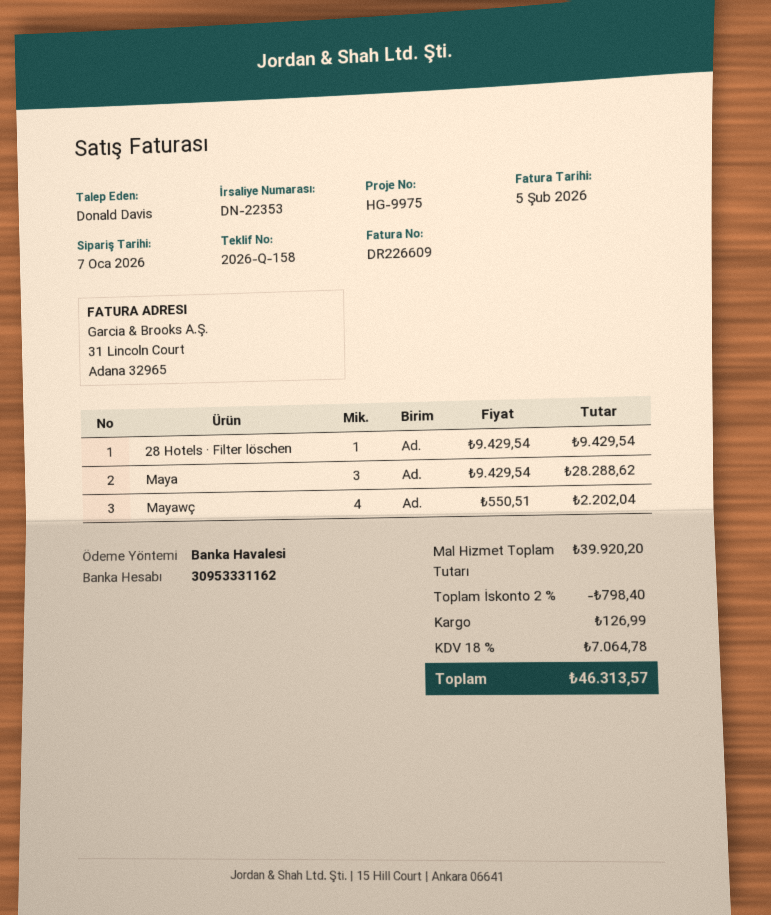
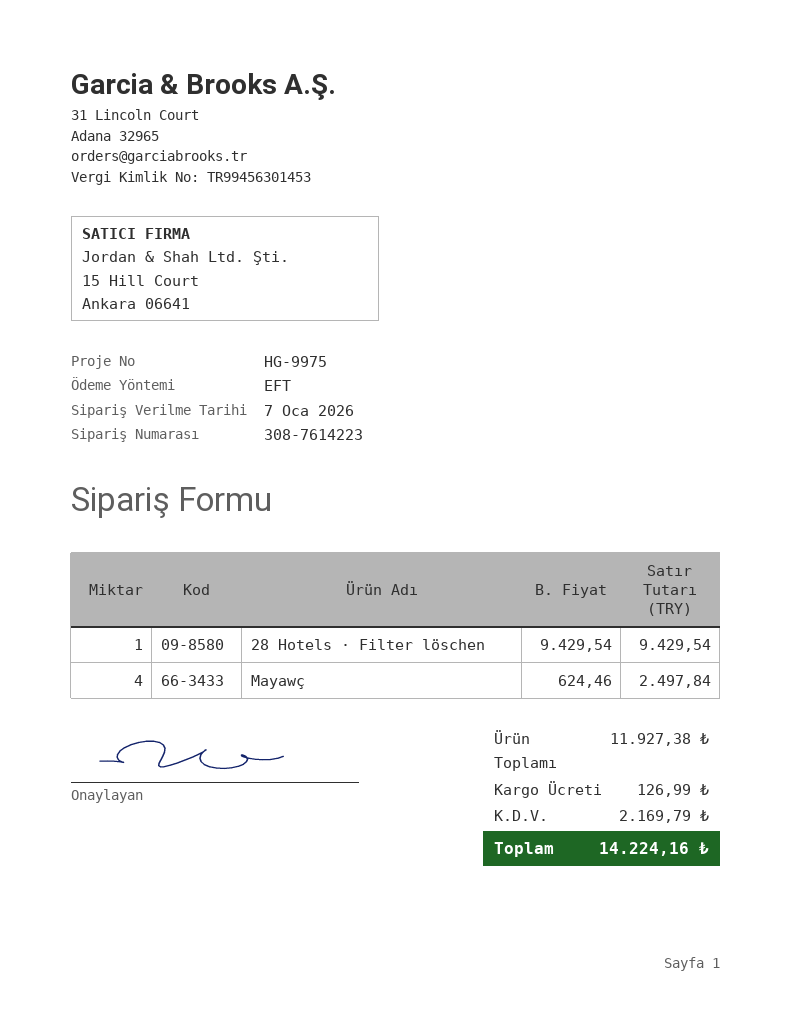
Maya: 3 x 9429.54 = 28288.62 -> none
Mayawç: 4 x 550.51 = 2202.04 -> 4 x 624.46 = 2497.84
subtotal: 39920.20 -> 11927.38
discount: 2% = 798.40 -> none
tax: 7064.78 -> 2169.79
total: 46313.57 -> 14224.16

